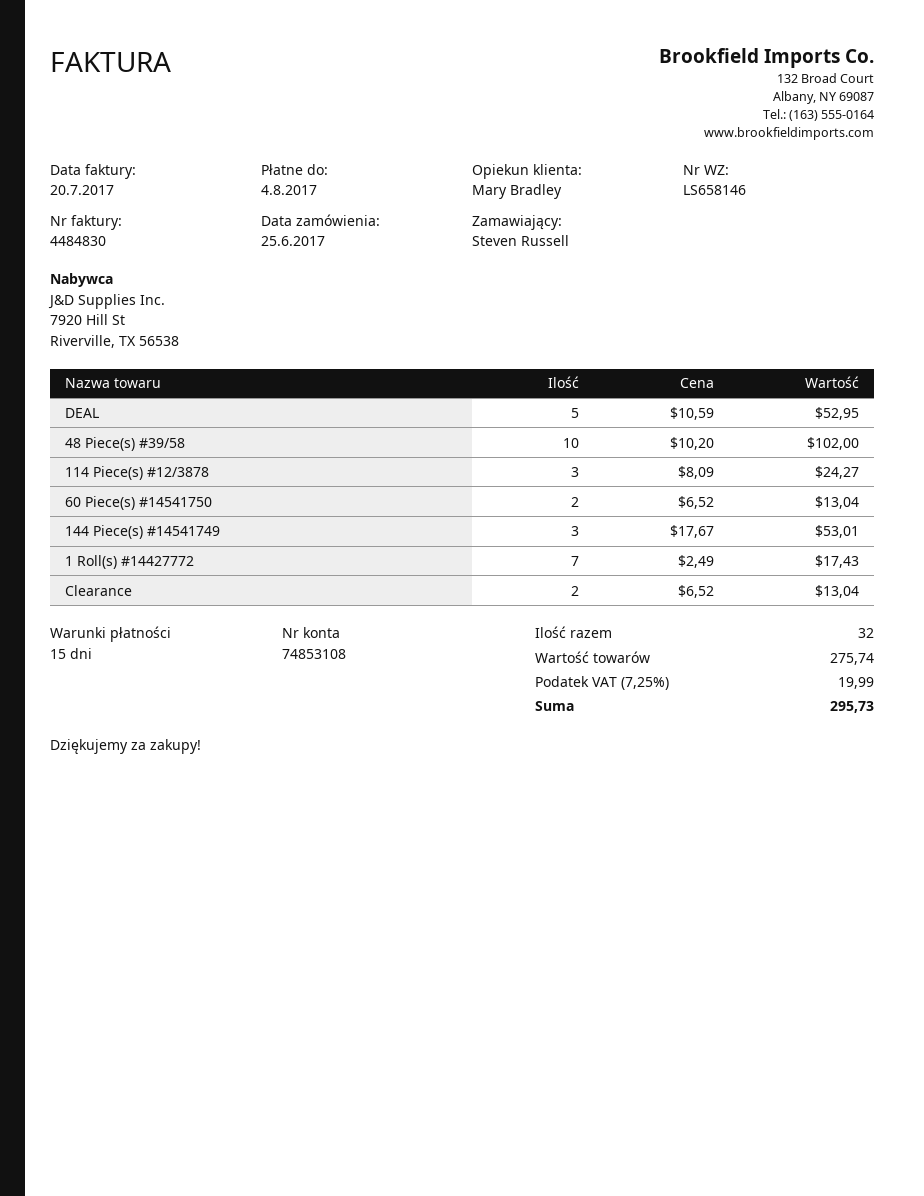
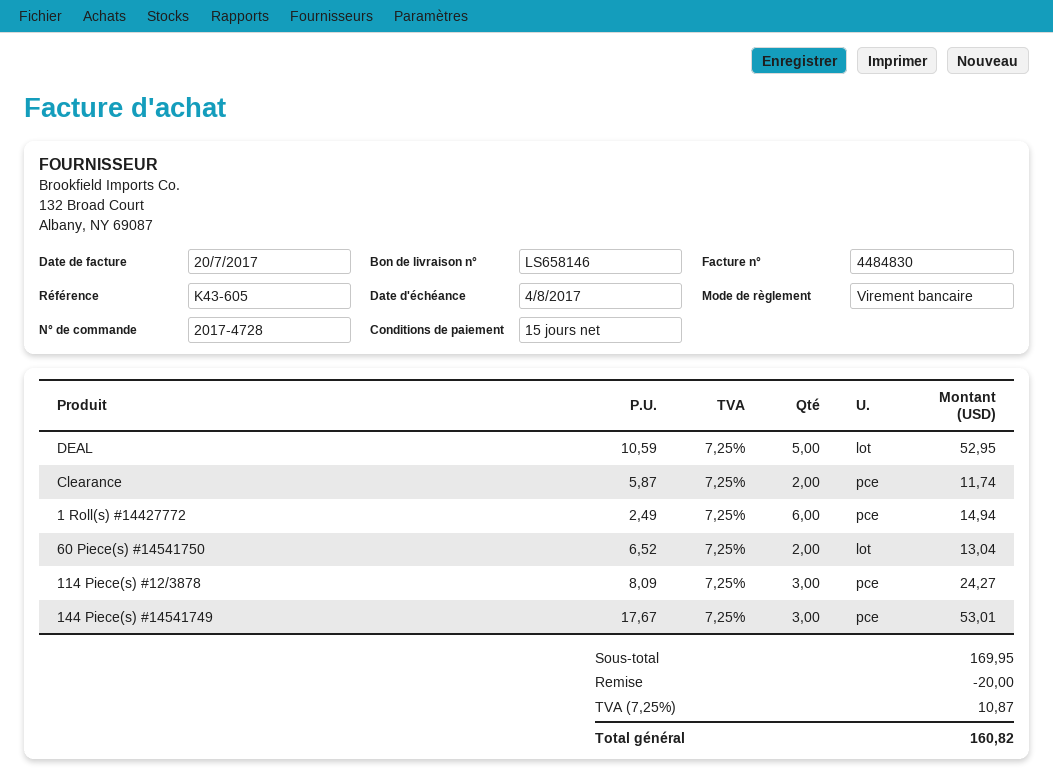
48 Piece(s) #39/58: 10 x 10.20 = 102.00 -> none
1 Roll(s) #14427772: 7 x 2.49 = 17.43 -> 6 x 2.49 = 14.94
Clearance: 2 x 6.52 = 13.04 -> 2 x 5.87 = 11.74
subtotal: 275.74 -> 169.95
discount: none -> 20.00
tax: 7.25% = 19.99 -> 7.25% = 10.87
total: 295.73 -> 160.82

